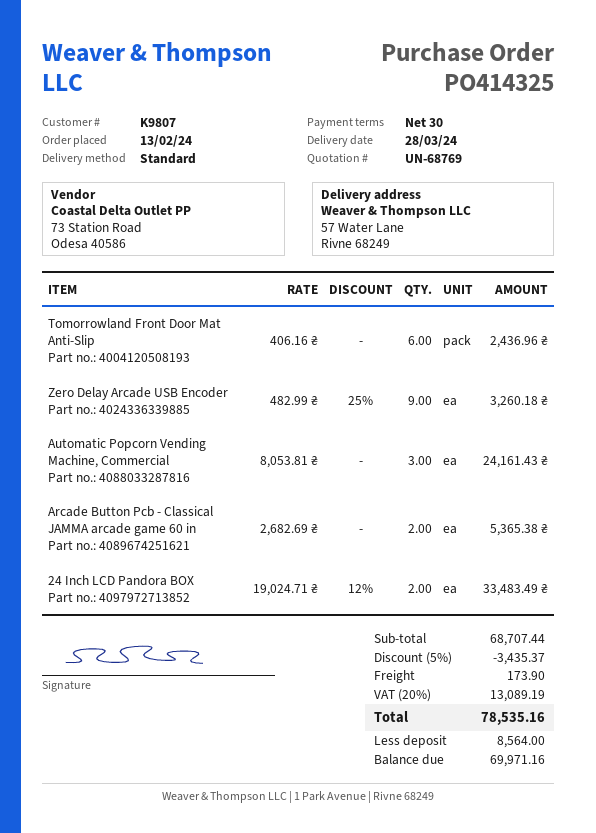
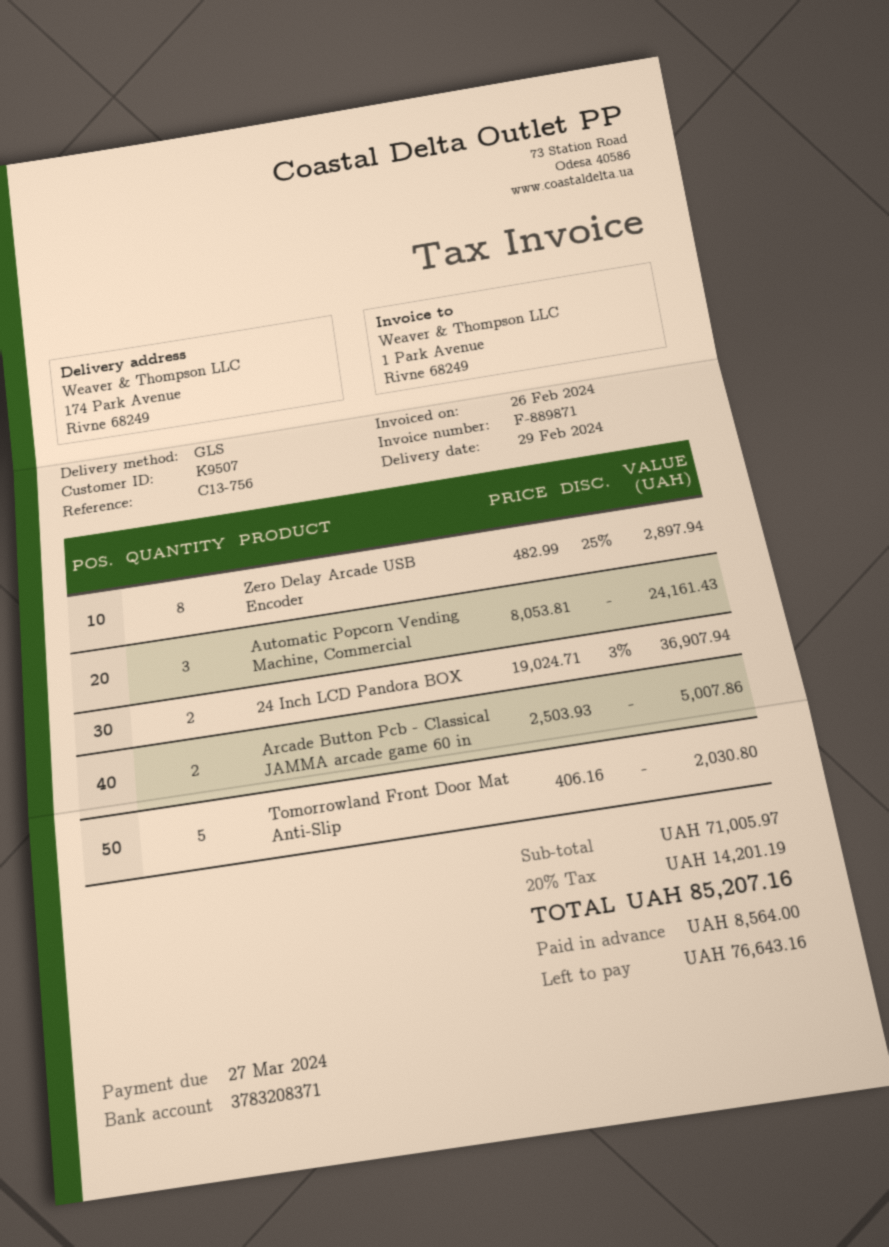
delivery date: 2024-03-28 -> 2024-02-29
customer number: K9807 -> K9507
shipping method: standard -> GLS
ship to: 57 Water Lane, Rivne 68249 -> 174 Park Avenue, Rivne 68249
Tomorrowland Front Door Mat Anti-Slip: 6 x 406.16 = 2436.96 -> 5 x 406.16 = 2030.80
Zero Delay Arcade USB Encoder: 9 x 482.99 - 25% = 3260.18 -> 8 x 482.99 - 25% = 2897.94
Arcade Button Pcb - Classical JAMMA arcade game 60 in: 2 x 2682.69 = 5365.38 -> 2 x 2503.93 = 5007.86
24 Inch LCD Pandora BOX: 2 x 19024.71 - 12% = 33483.49 -> 2 x 19024.71 - 3% = 36907.94
subtotal: 68707.44 -> 71005.97
discount: 5% = 3435.37 -> none
shipping: 173.90 -> none
tax: 20% = 13089.19 -> 20% = 14201.19
total: 78535.16 -> 85207.16
balance: 69971.16 -> 76643.16

